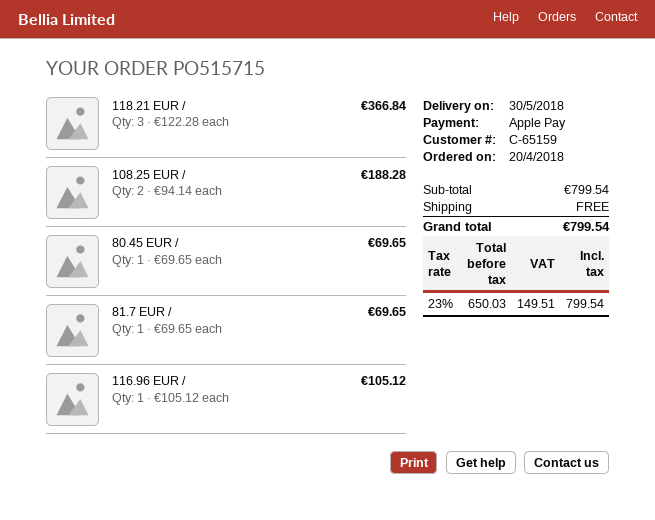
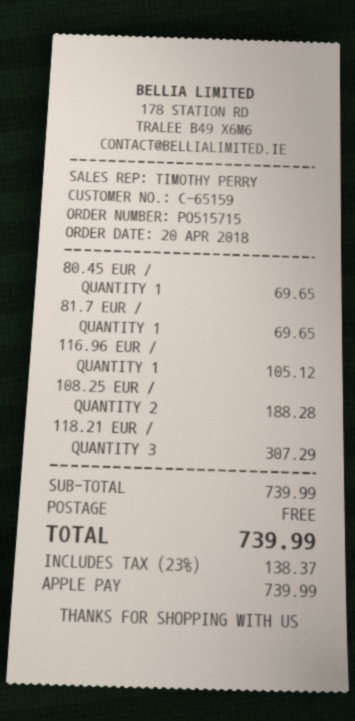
118.21 EUR /: 3 for 366.84 -> 3 for 307.29
subtotal: 799.54 -> 739.99
tax: 23% = 149.51 -> 23% = 138.37
total: 799.54 -> 739.99

